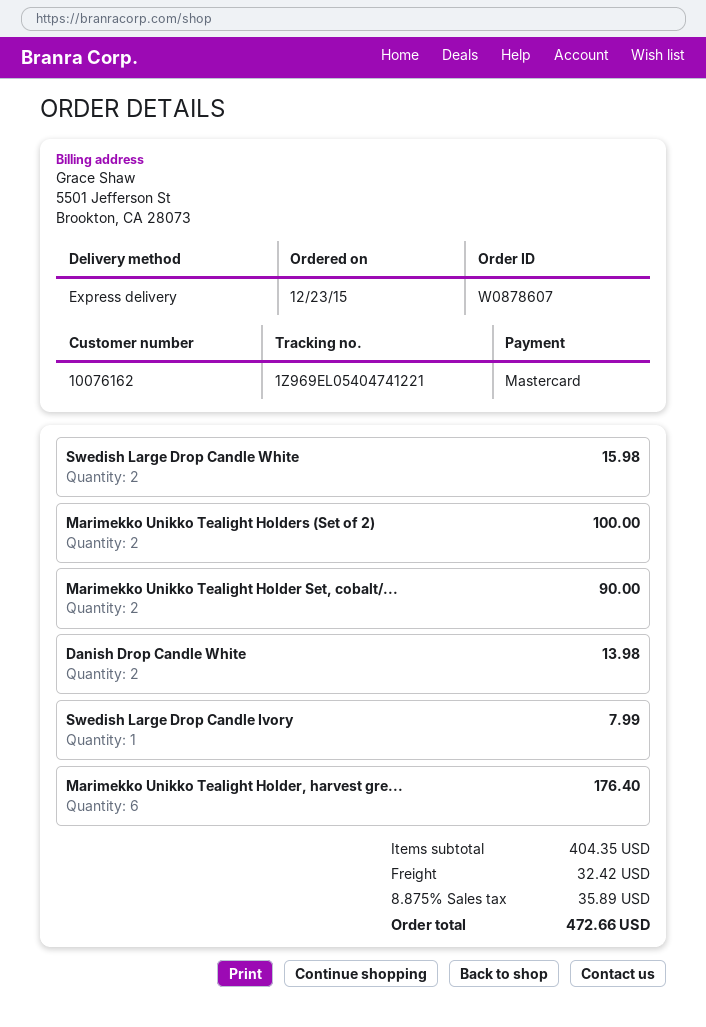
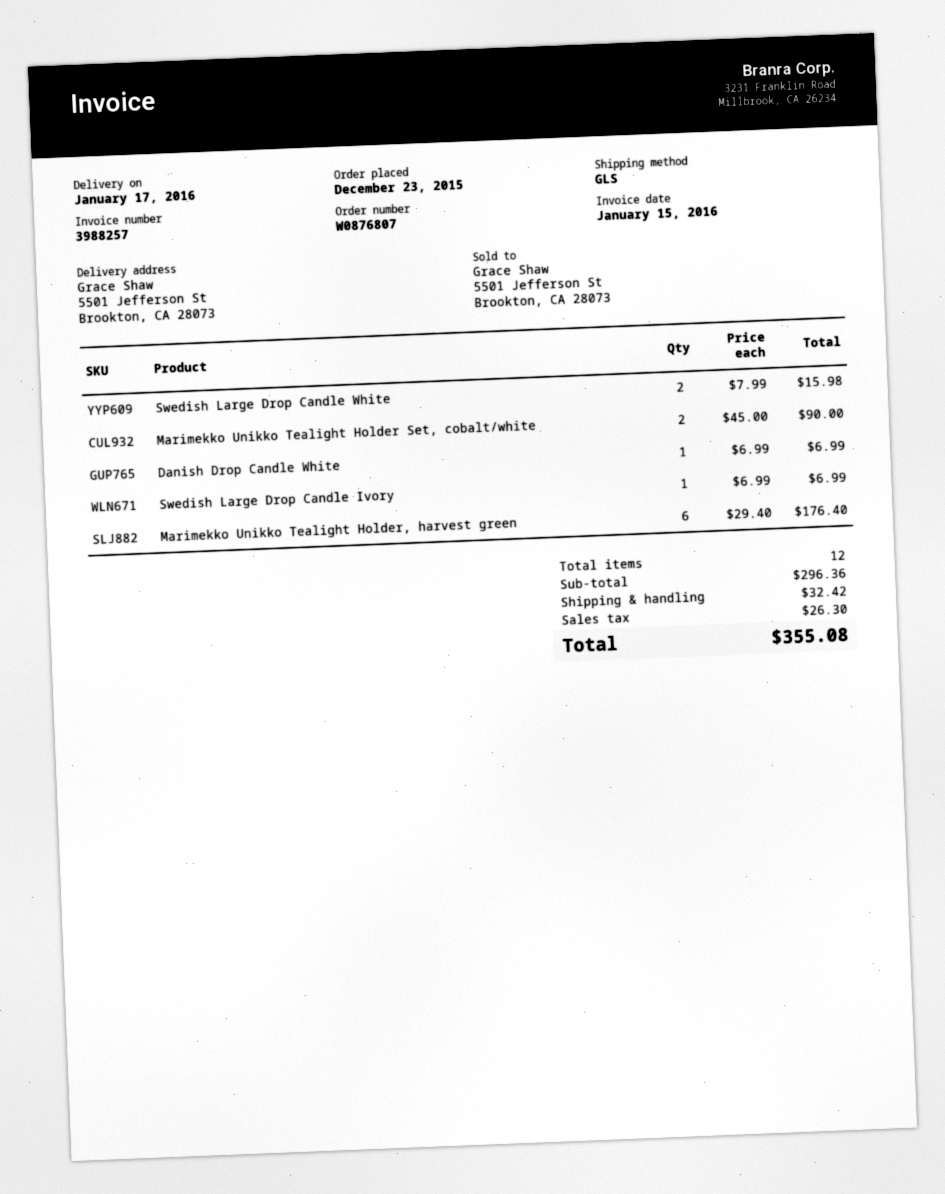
order number: W0878607 -> W0876807
shipping method: express -> GLS
Marimekko Unikko Tealight Holders (Set of 2): 2 for 100.00 -> none
Danish Drop Candle White: 2 for 13.98 -> 1 for 6.99
Swedish Large Drop Candle Ivory: 1 for 7.99 -> 1 for 6.99
subtotal: 404.35 -> 296.36
tax: 35.89 -> 26.30
total: 472.66 -> 355.08

